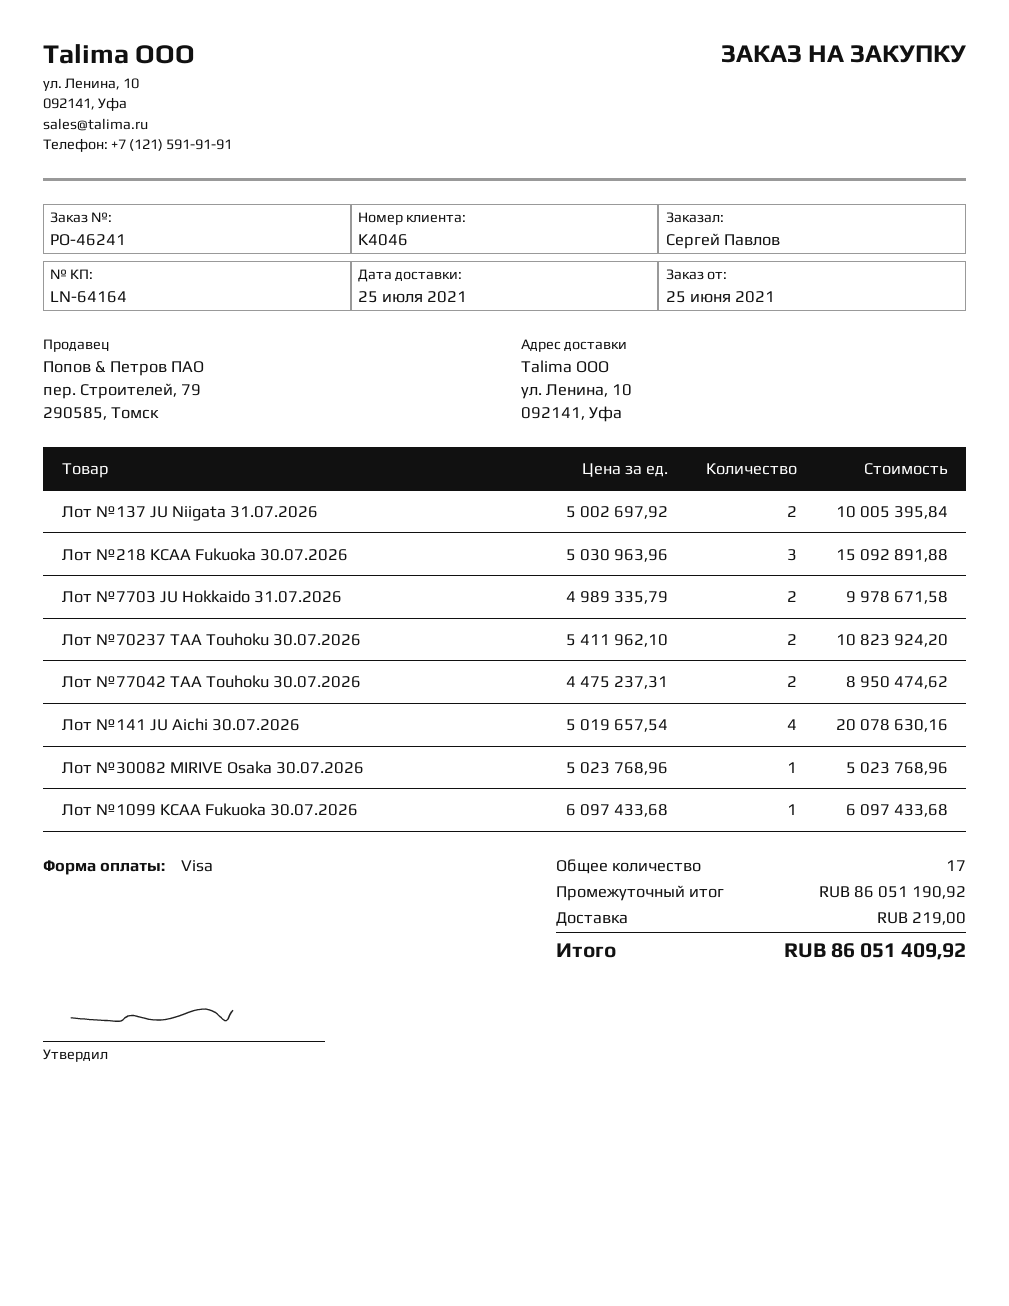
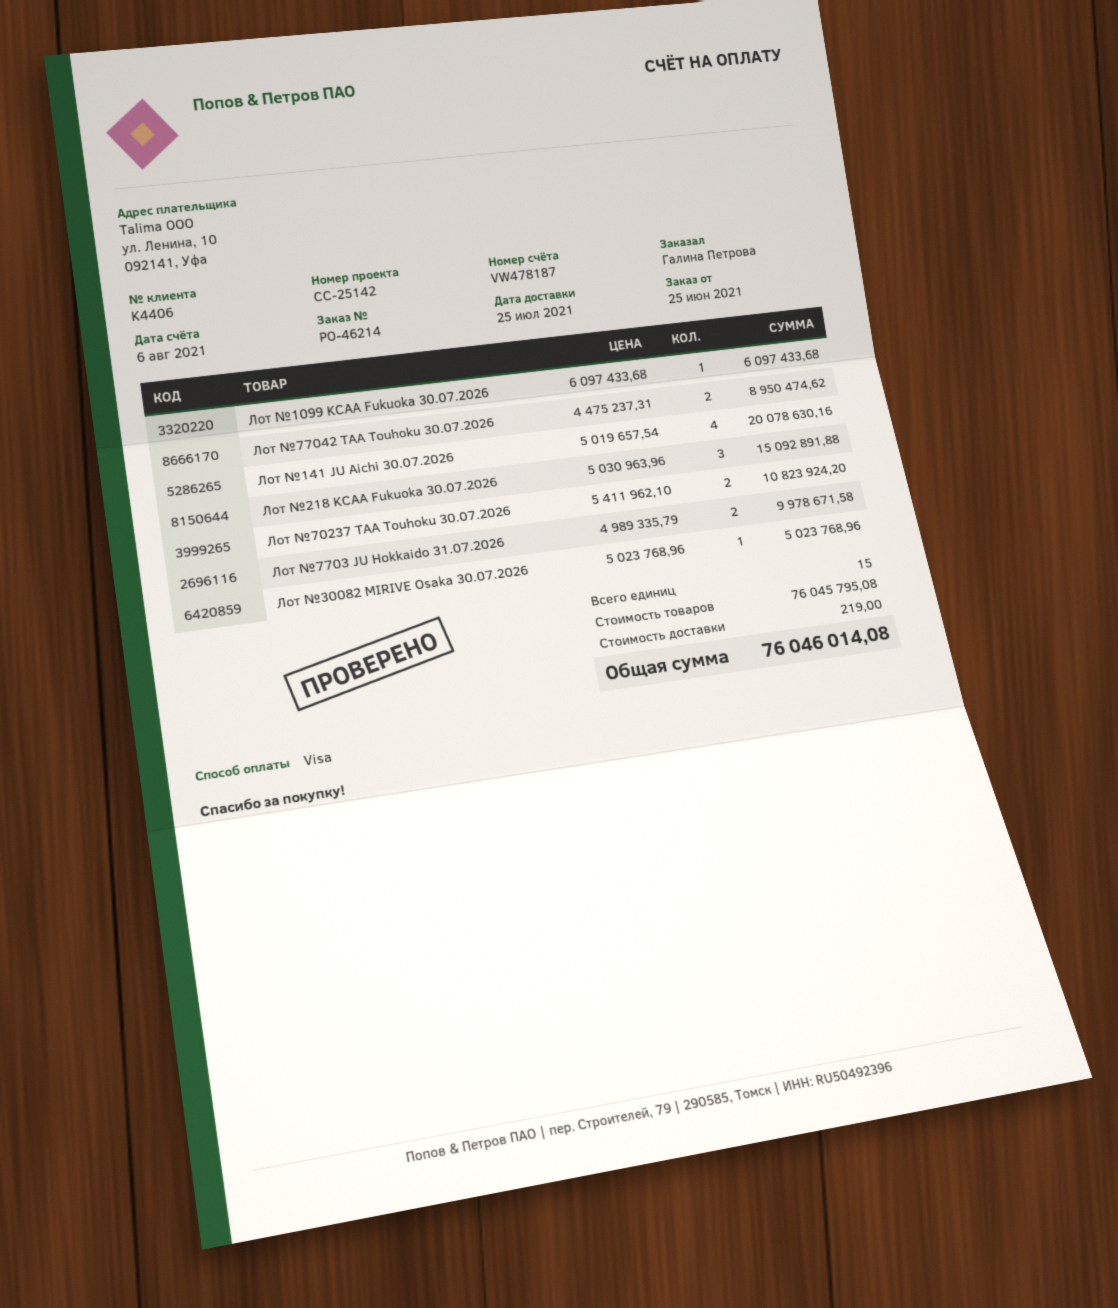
order number: PO-46241 -> PO-46214
customer number: K4046 -> K4406
ordered by: Сергей Павлов -> Галина Петрова
Лот №137 JU Niigata 31.07.2026: 2 x 5002697.92 = 10005395.84 -> none
total quantity: 17 -> 15
subtotal: 86051190.92 -> 76045795.08
total: 86051409.92 -> 76046014.08

